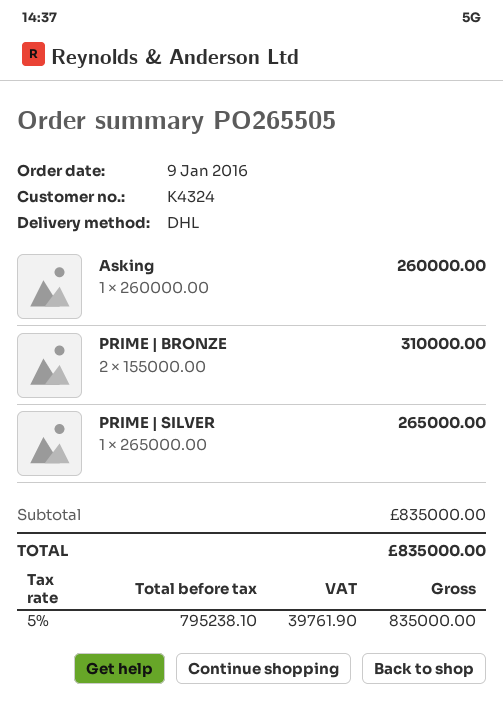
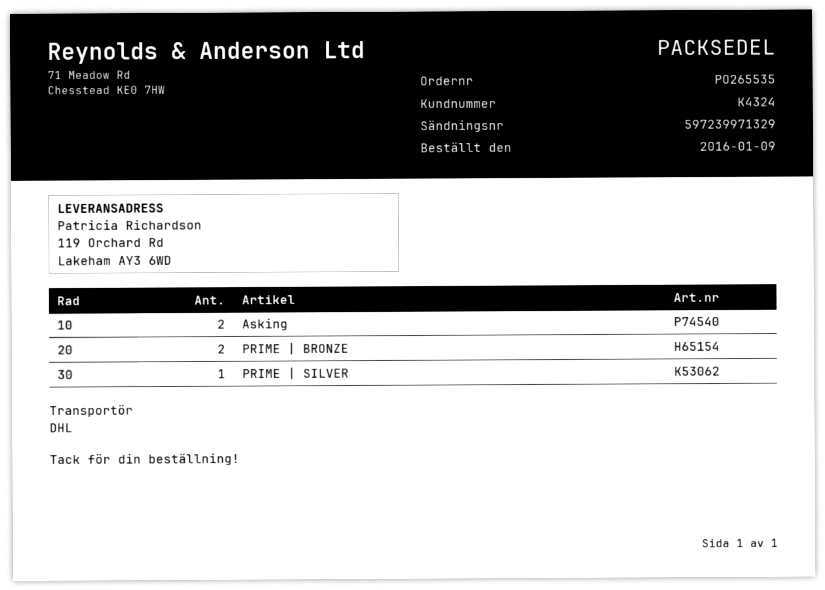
order number: PO265505 -> PO265535
Asking: 1 -> 2

